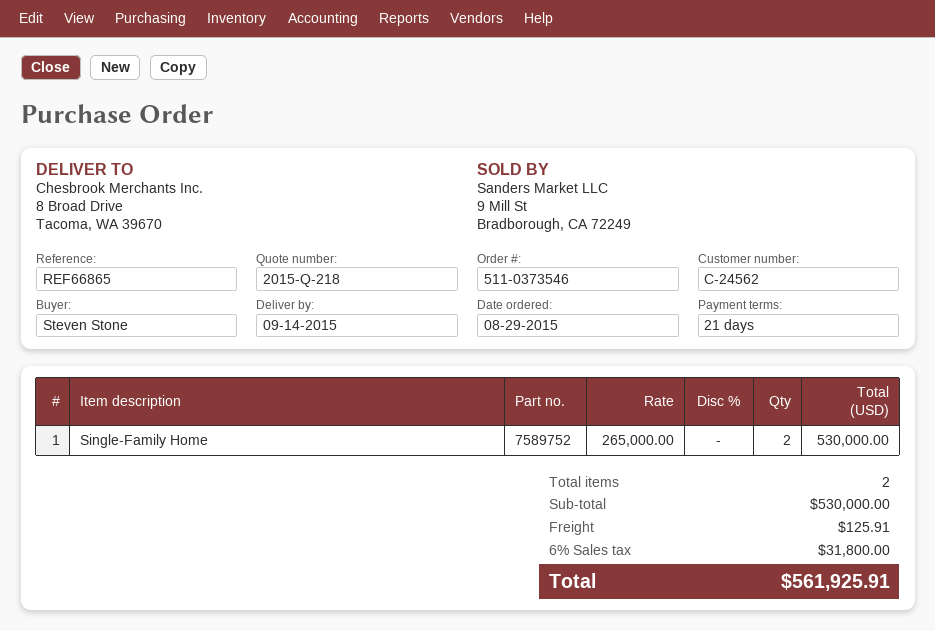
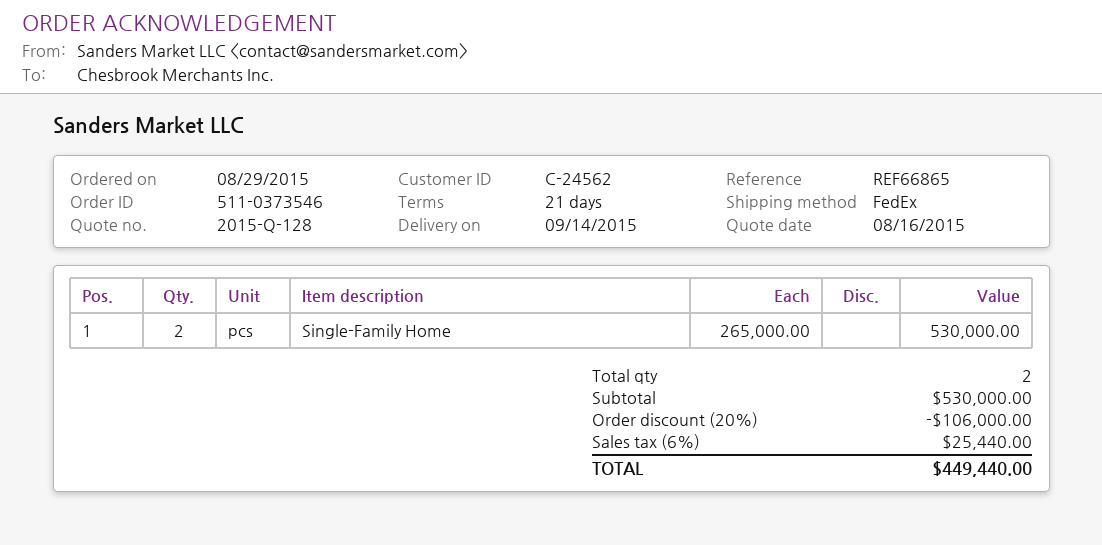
quote number: 2015-Q-218 -> 2015-Q-128
discount: none -> 20% = 106000.00
shipping: 125.91 -> none
tax: 6% = 31800.00 -> 6% = 25440.00
total: 561925.91 -> 449440.00

